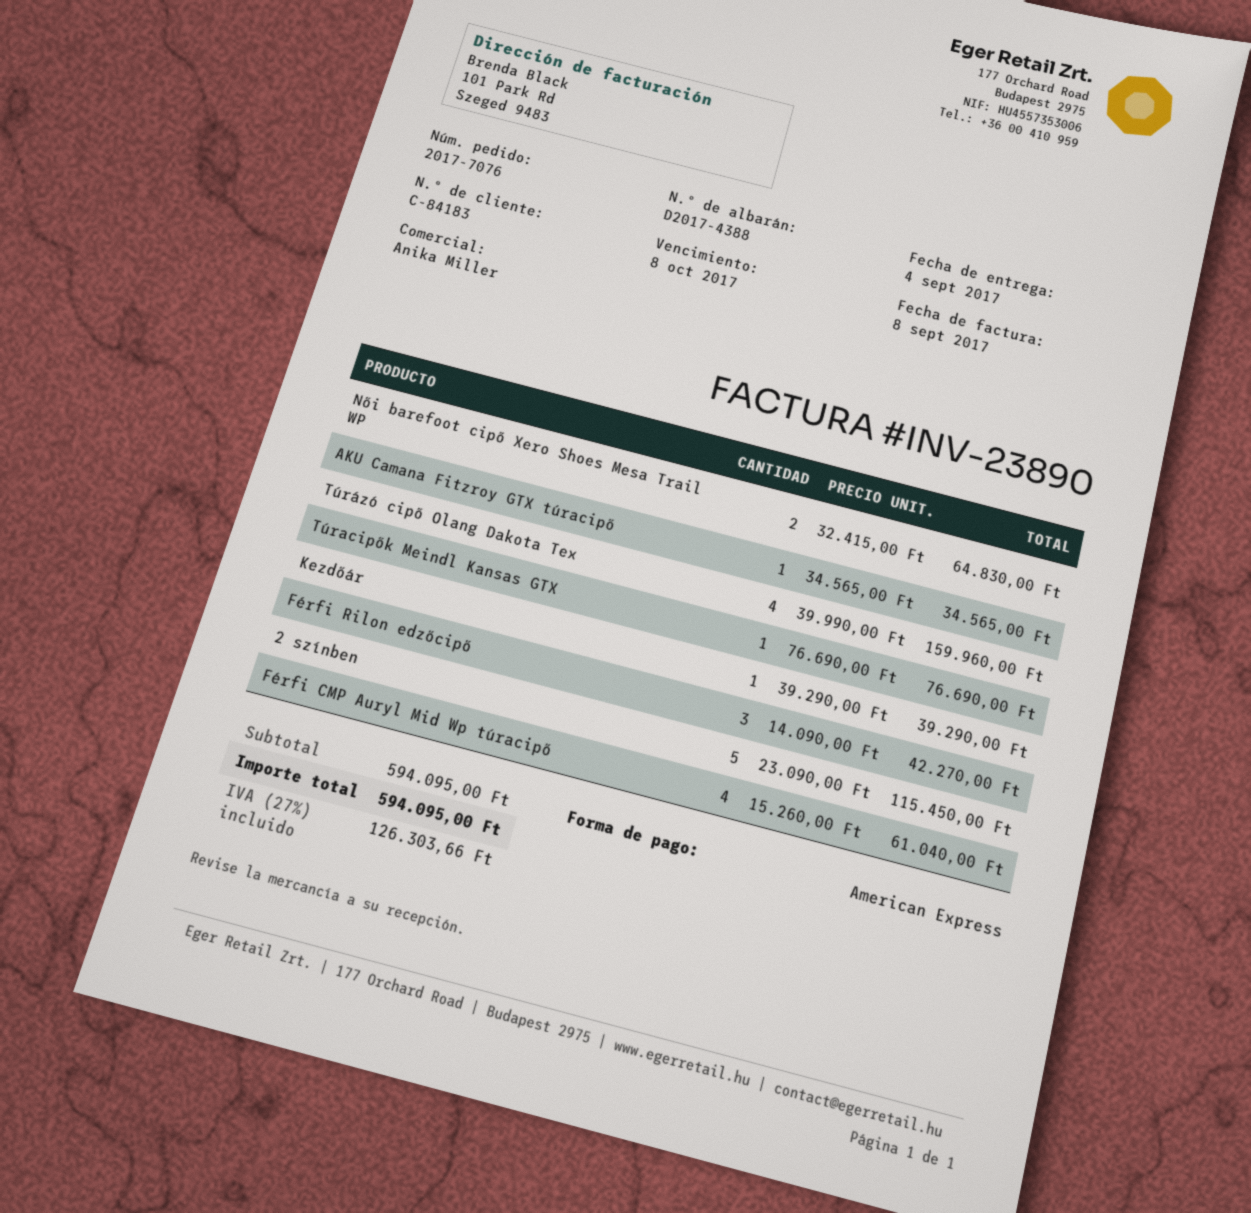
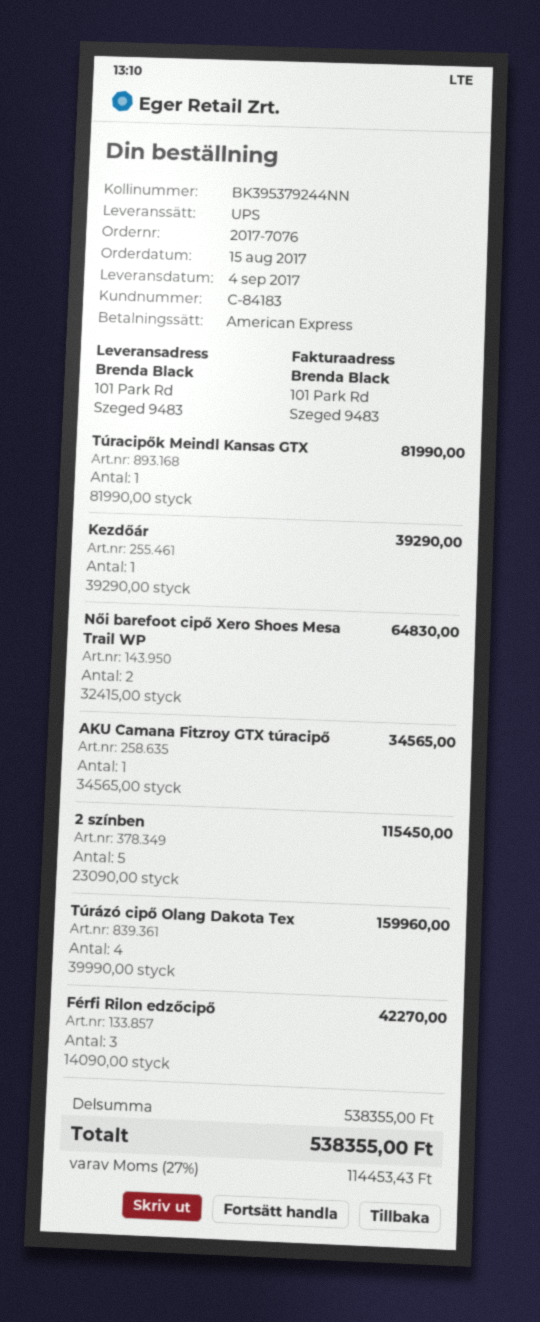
Túracipők Meindl Kansas GTX: 1 x 76690.00 = 76690.00 -> 1 x 81990.00 = 81990.00
Férfi CMP Auryl Mid Wp túracipő: 4 x 15260.00 = 61040.00 -> none
subtotal: 594095.00 -> 538355.00
tax: 27% = 126303.66 -> 27% = 114453.43
total: 594095.00 -> 538355.00

